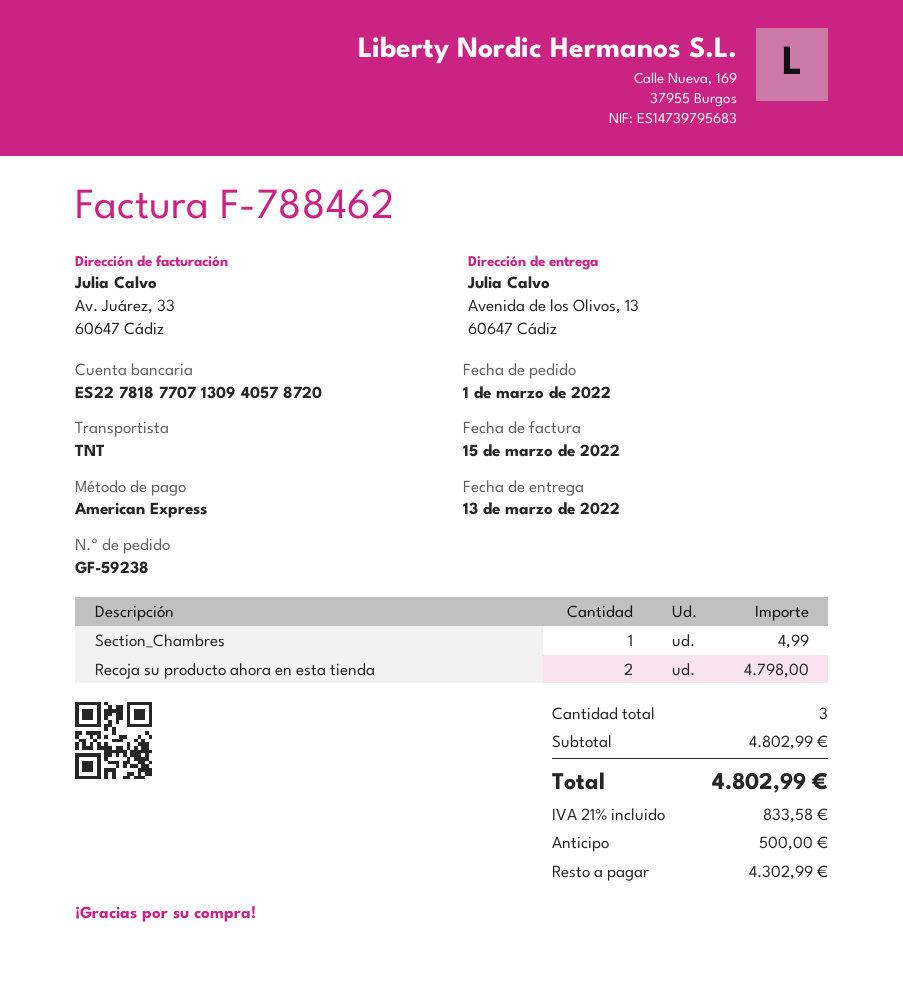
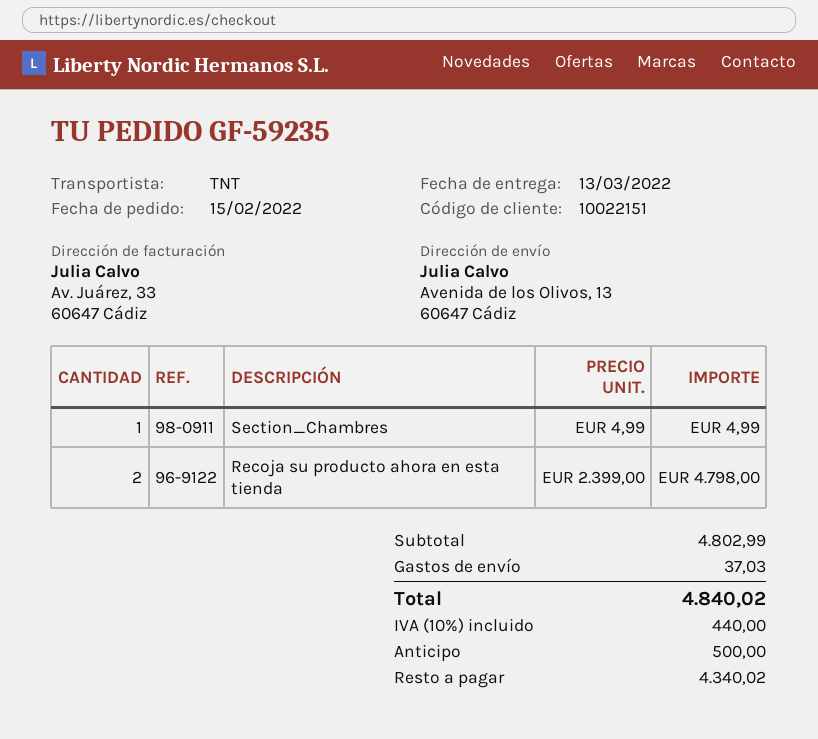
order number: GF-59238 -> GF-59235
order date: 2022-03-01 -> 2022-02-15
shipping: none -> 37.03
tax: 21% = 833.58 -> 10% = 440.00
total: 4802.99 -> 4840.02
balance: 4302.99 -> 4340.02

